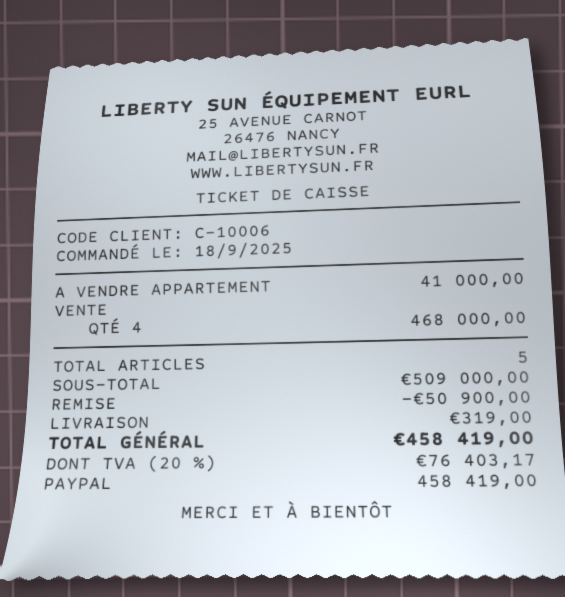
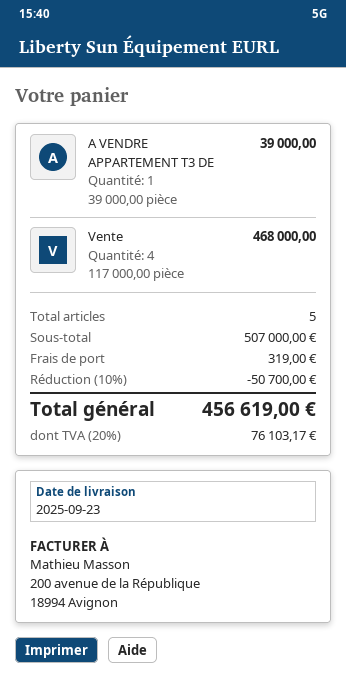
A VENDRE APPARTEMENT: 1 for 41000.00 -> 1 for 39000.00
subtotal: 509000.00 -> 507000.00
discount: 50900.00 -> 50700.00
tax: 20% = 76403.17 -> 20% = 76103.17
total: 458419.00 -> 456619.00

